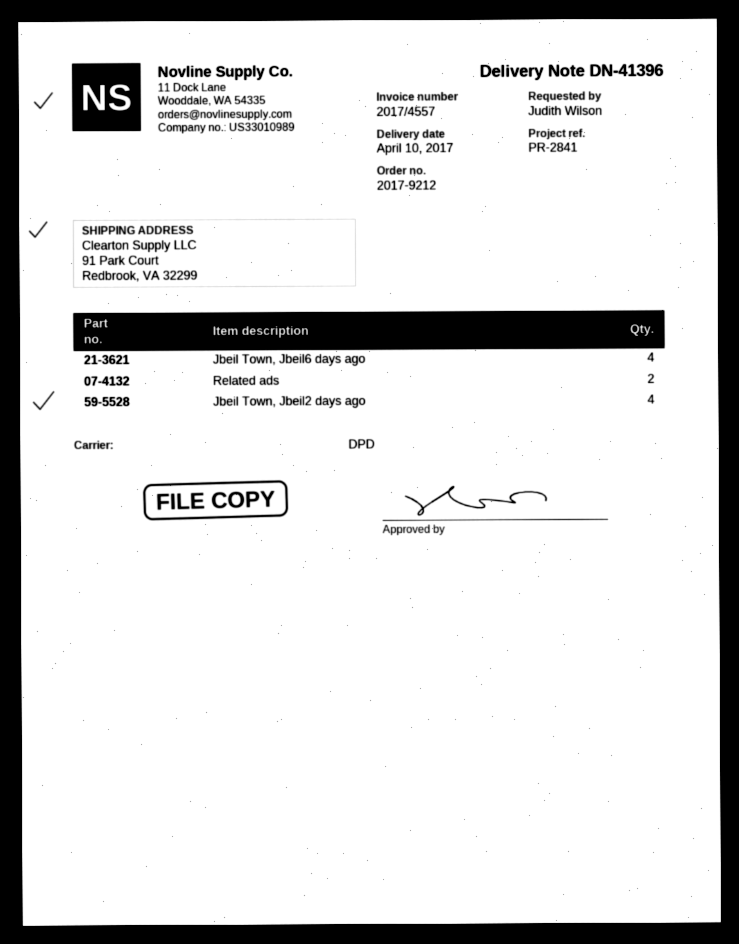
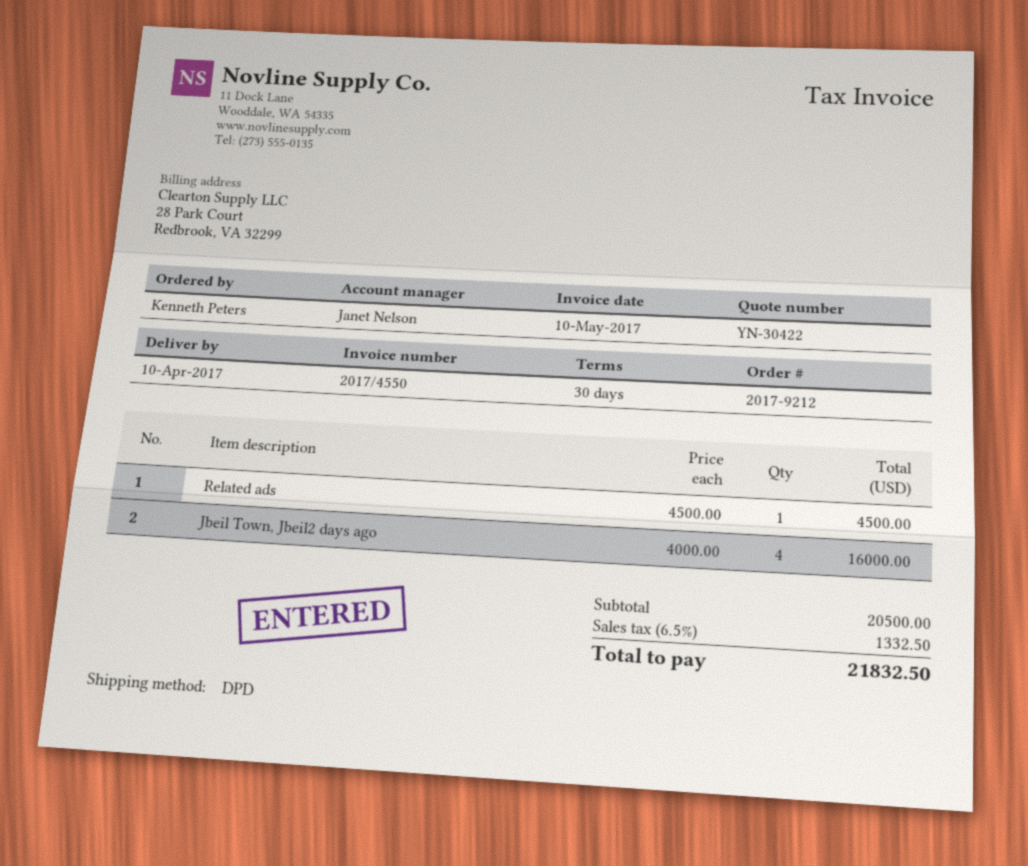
invoice number: 2017/4557 -> 2017/4550
ordered by: Judith Wilson -> Kenneth Peters
Jbeil Town, Jbeil6 days ago: 4 -> none
Related ads: 2 -> 1

